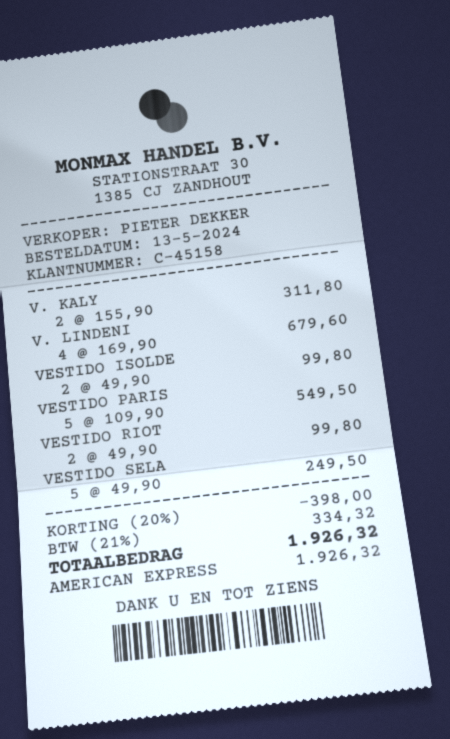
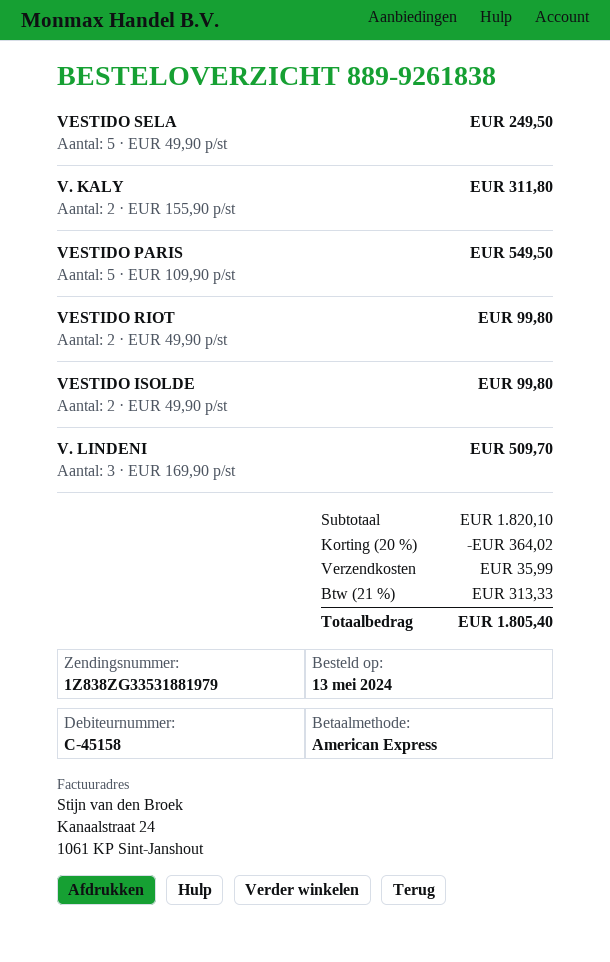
V. LINDENI: 4 x 169.90 = 679.60 -> 3 x 169.90 = 509.70
discount: 20% = 398.00 -> 20% = 364.02
shipping: none -> 35.99
tax: 21% = 334.32 -> 21% = 313.33
total: 1926.32 -> 1805.40

